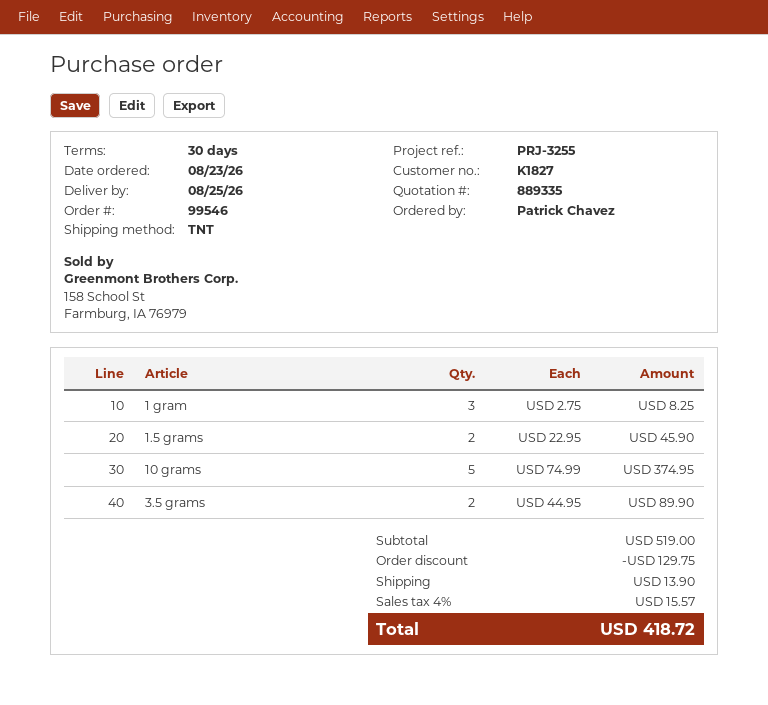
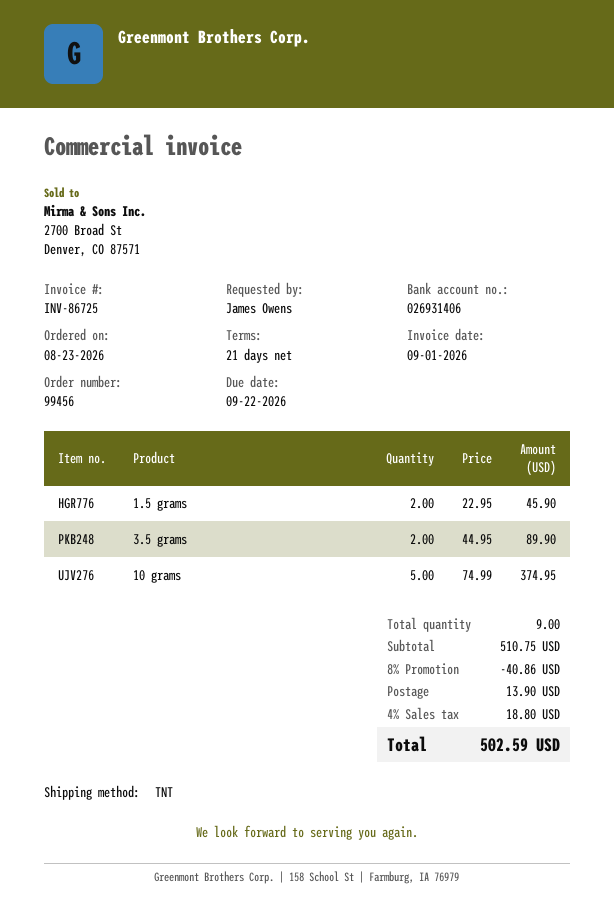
order number: 99546 -> 99456
payment terms: 30 days -> 21 days
ordered by: Patrick Chavez -> James Owens
1 gram: 3 x 2.75 = 8.25 -> none
subtotal: 519.00 -> 510.75
discount: 129.75 -> 40.86
tax: 4% = 15.57 -> 4% = 18.80
total: 418.72 -> 502.59

